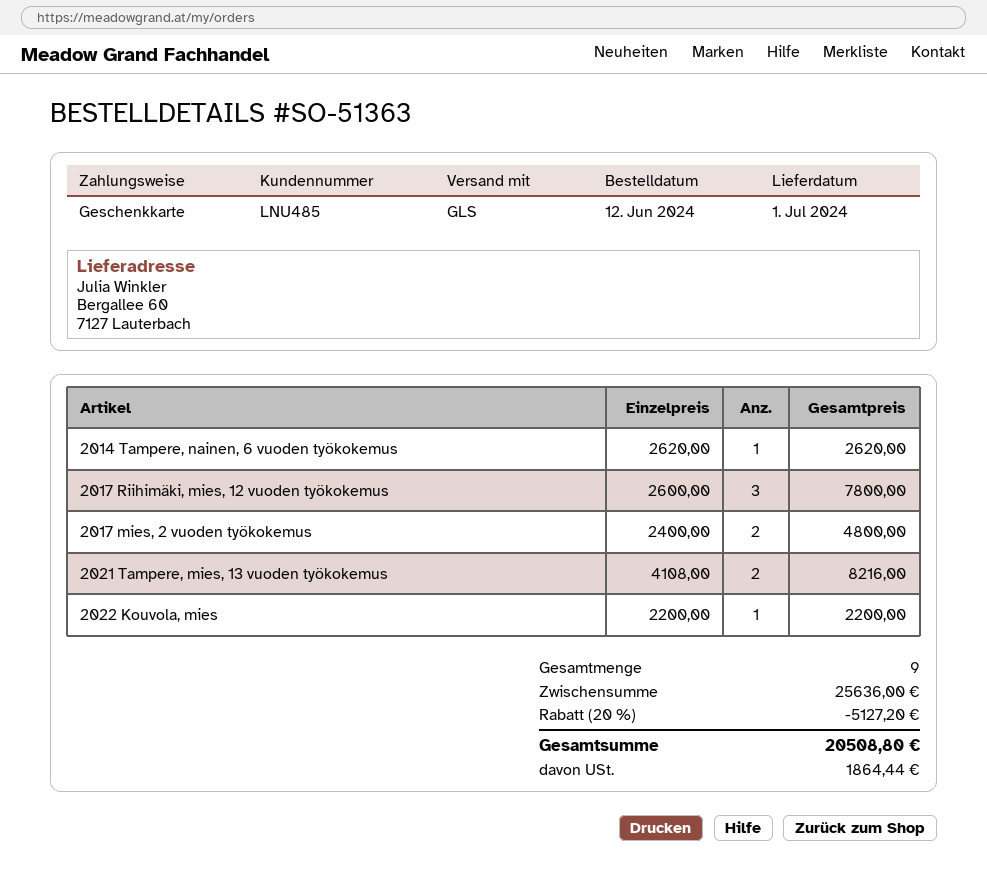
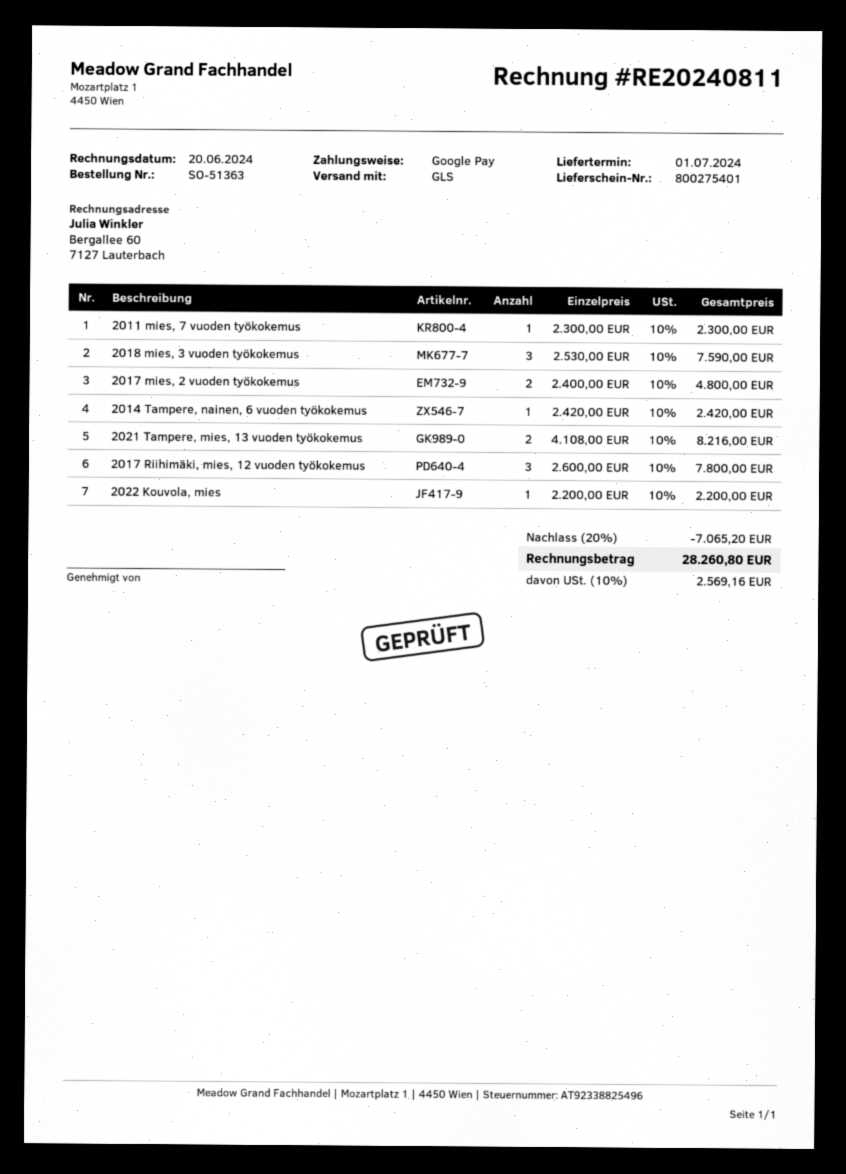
payment method: gift card -> Google Pay
2014 Tampere, nainen, 6 vuoden työkokemus: 1 x 2620.00 = 2620.00 -> 1 x 2420.00 = 2420.00
2011 mies, 7 vuoden työkokemus: none -> 1 x 2300.00 = 2300.00
2018 mies, 3 vuoden työkokemus: none -> 3 x 2530.00 = 7590.00
discount: 20% = 5127.20 -> 20% = 7065.20
tax: 1864.44 -> 2569.16
total: 20508.80 -> 28260.80

